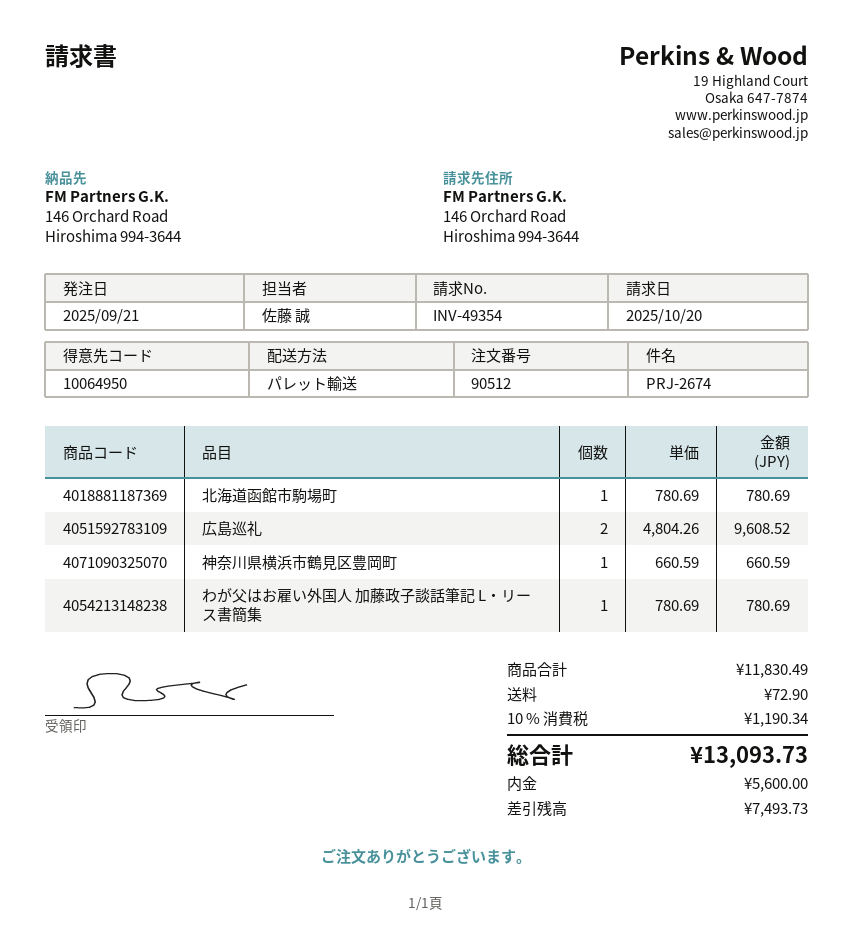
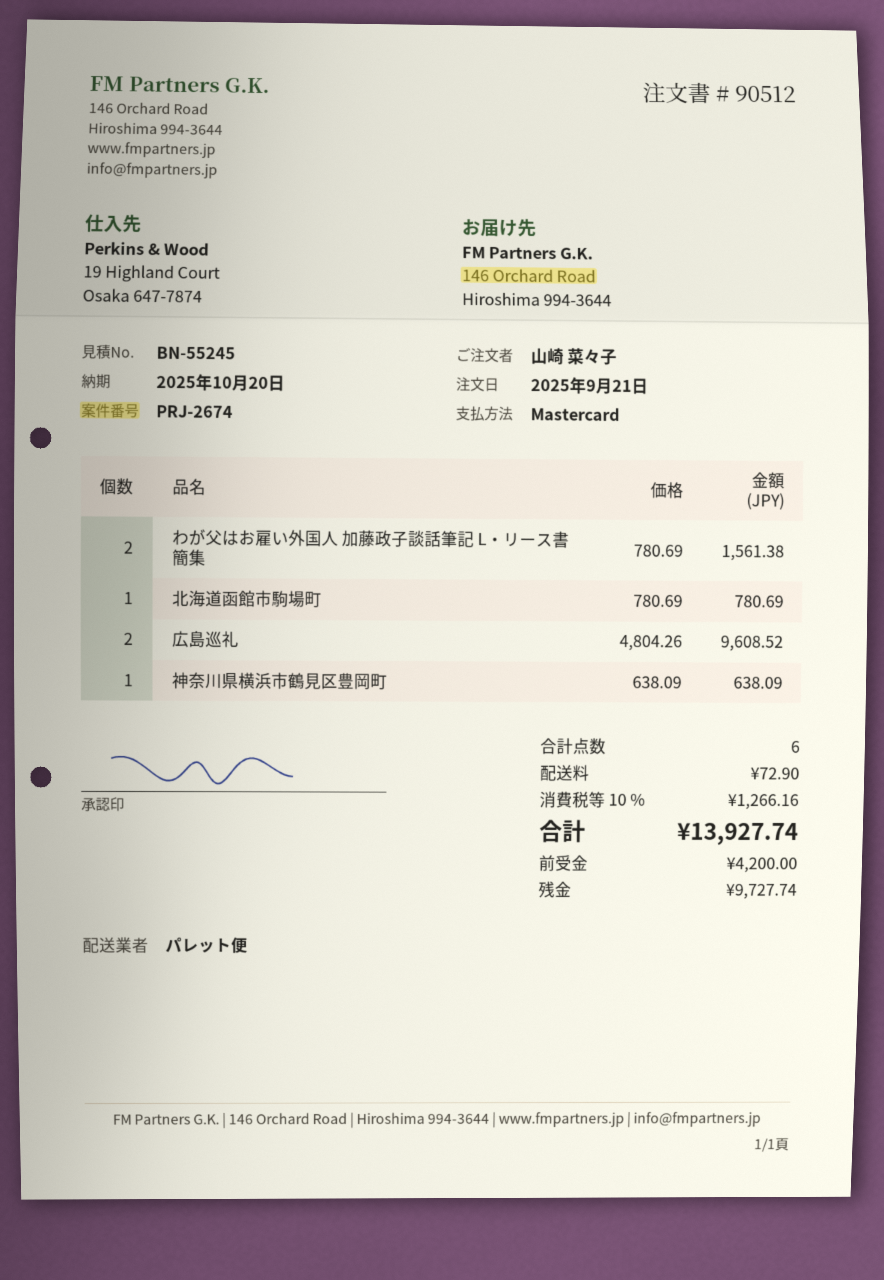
神奈川県横浜市鶴見区豊岡町: 1 x 660.59 = 660.59 -> 1 x 638.09 = 638.09
わが父はお雇い外国人 加藤政子談話筆記 L・リース書簡集: 1 x 780.69 = 780.69 -> 2 x 780.69 = 1561.38
tax: 10% = 1190.34 -> 10% = 1266.16
total: 13093.73 -> 13927.74
deposit: 5600.00 -> 4200.00
balance: 7493.73 -> 9727.74

